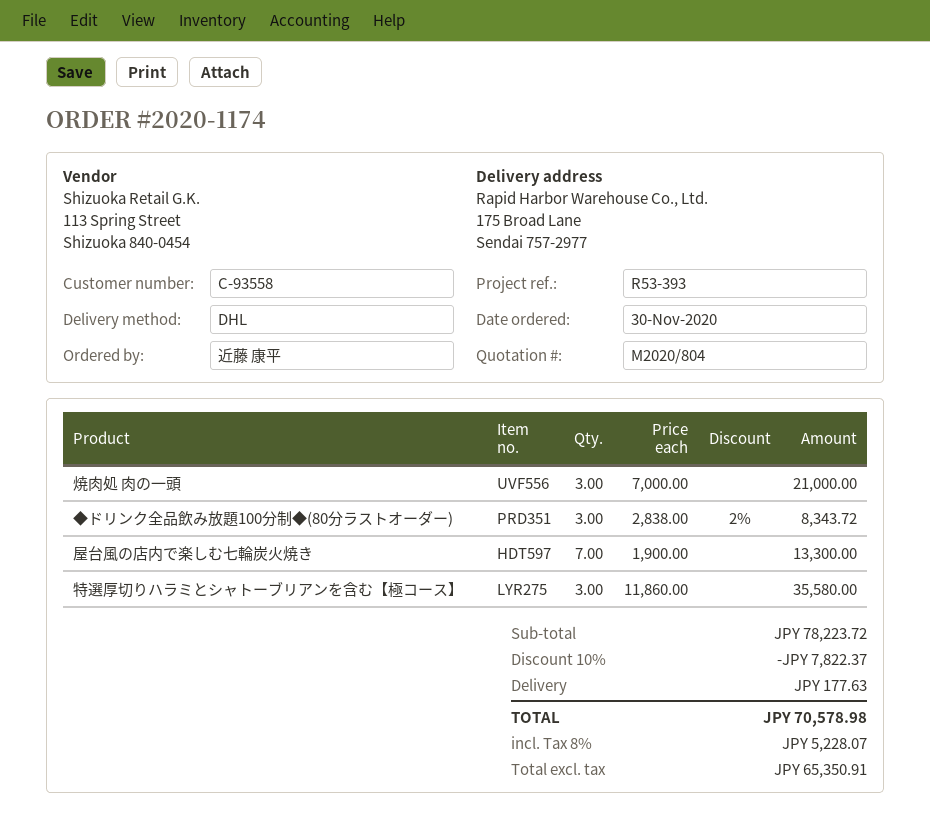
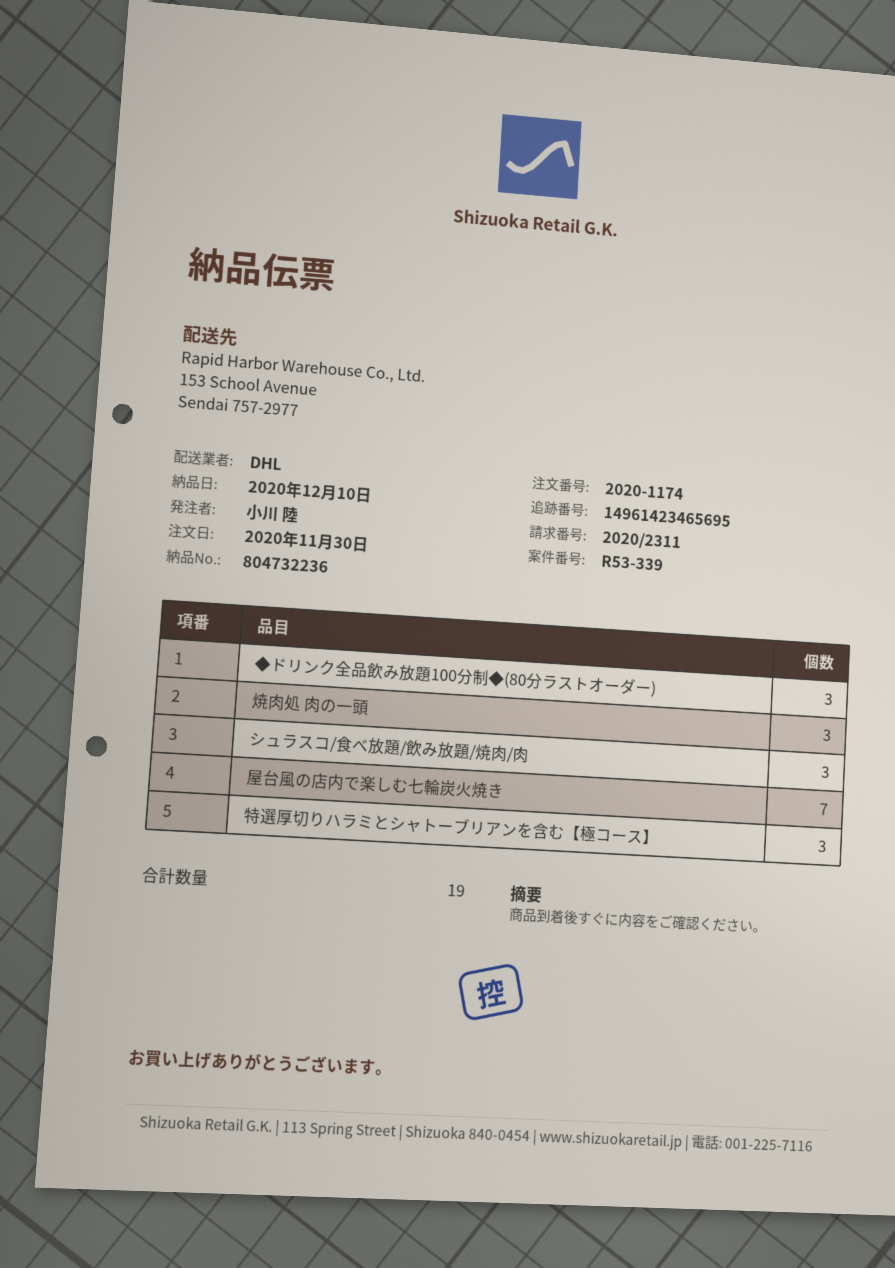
reference: R53-393 -> R53-339
ordered by: 近藤 康平 -> 小川 陸
ship to: 175 Broad Lane, Sendai 757-2977 -> 153 School Avenue, Sendai 757-2977
シュラスコ/食べ放題/飲み放題/焼肉/肉: none -> 3

